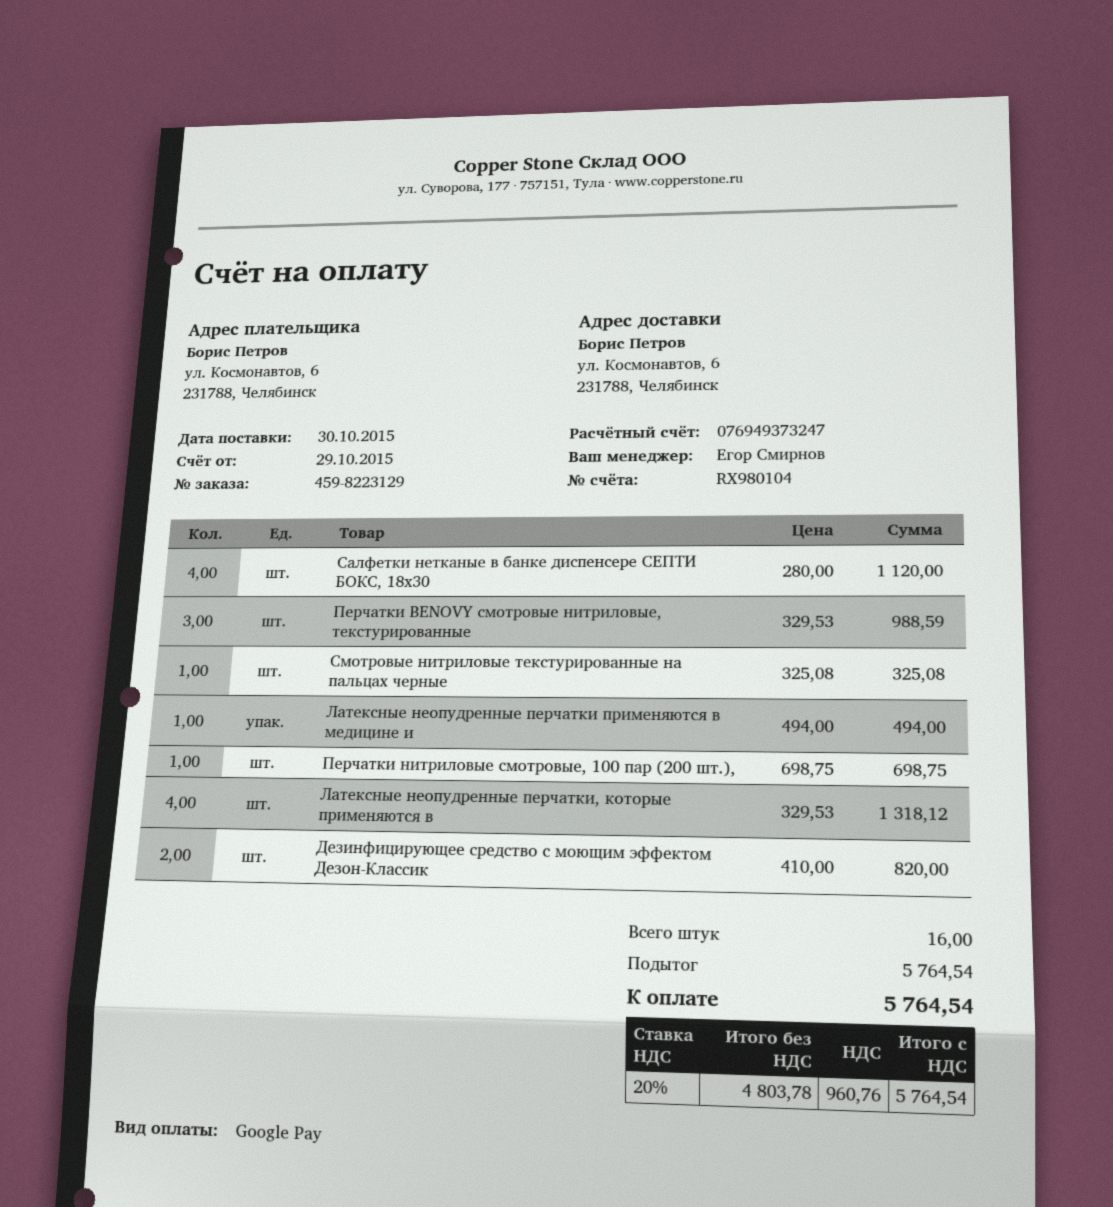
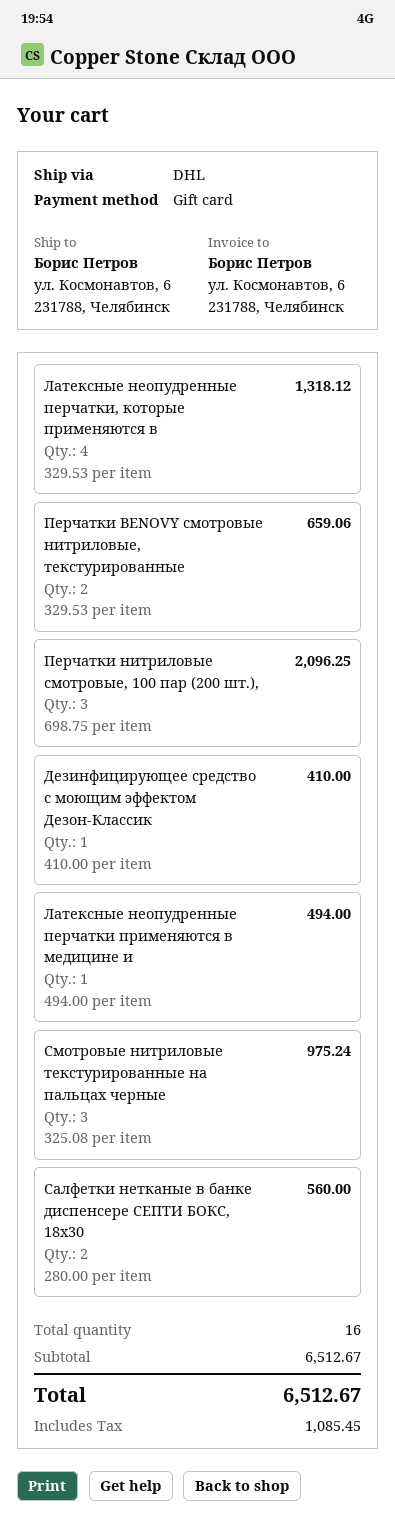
payment method: Google Pay -> gift card
Салфетки нетканые в банке диспенсере СЕПТИ БОКС, 18х30: 4 x 280.00 = 1120.00 -> 2 x 280.00 = 560.00
Перчатки BENOVY смотровые нитриловые, текстурированные: 3 x 329.53 = 988.59 -> 2 x 329.53 = 659.06
Смотровые нитриловые текстурированные на пальцах черные: 1 x 325.08 = 325.08 -> 3 x 325.08 = 975.24
Перчатки нитриловые смотровые, 100 пар (200 шт.),: 1 x 698.75 = 698.75 -> 3 x 698.75 = 2096.25
Дезинфицирующее средство с моющим эффектом Дезон-Классик: 2 x 410.00 = 820.00 -> 1 x 410.00 = 410.00
subtotal: 5764.54 -> 6512.67
tax: 960.76 -> 1085.45
total: 5764.54 -> 6512.67

